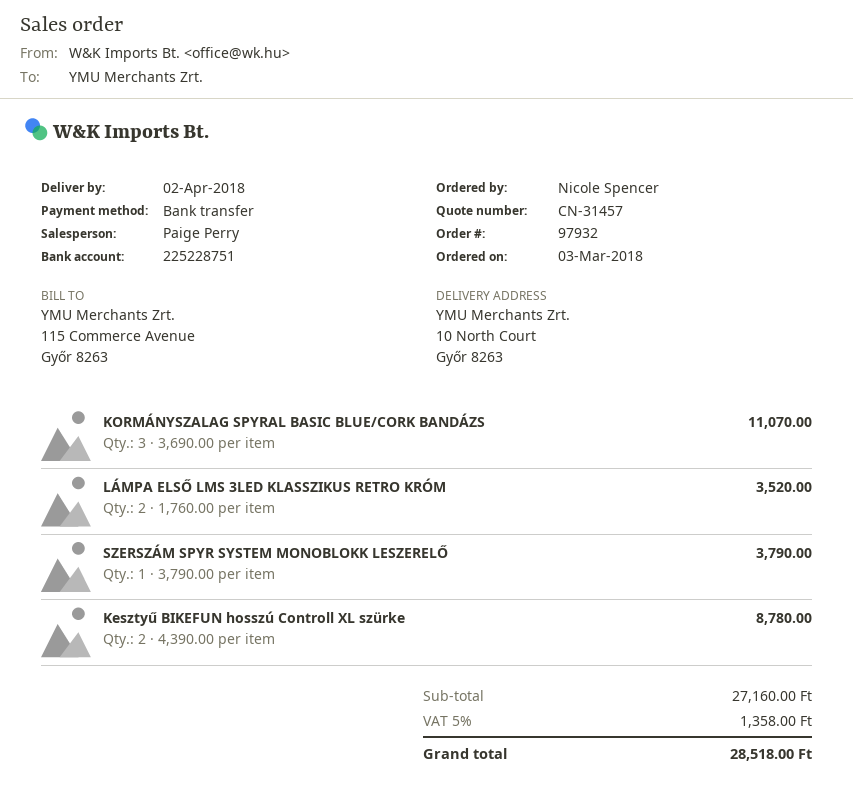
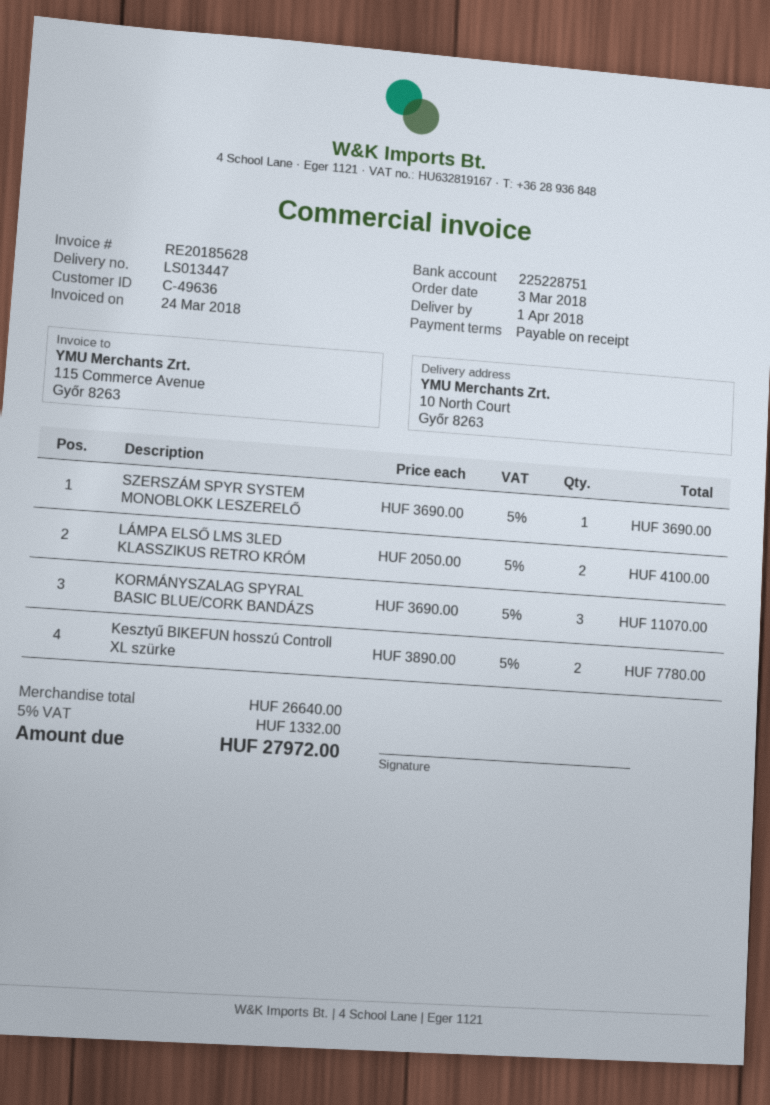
delivery date: 2018-04-02 -> 2018-04-01
LÁMPA ELSŐ LMS 3LED KLASSZIKUS RETRO KRÓM: 2 x 1760.00 = 3520.00 -> 2 x 2050.00 = 4100.00
SZERSZÁM SPYR SYSTEM MONOBLOKK LESZERELŐ: 1 x 3790.00 = 3790.00 -> 1 x 3690.00 = 3690.00
Kesztyű BIKEFUN hosszú Controll XL szürke: 2 x 4390.00 = 8780.00 -> 2 x 3890.00 = 7780.00
subtotal: 27160.00 -> 26640.00
tax: 5% = 1358.00 -> 5% = 1332.00
total: 28518.00 -> 27972.00

